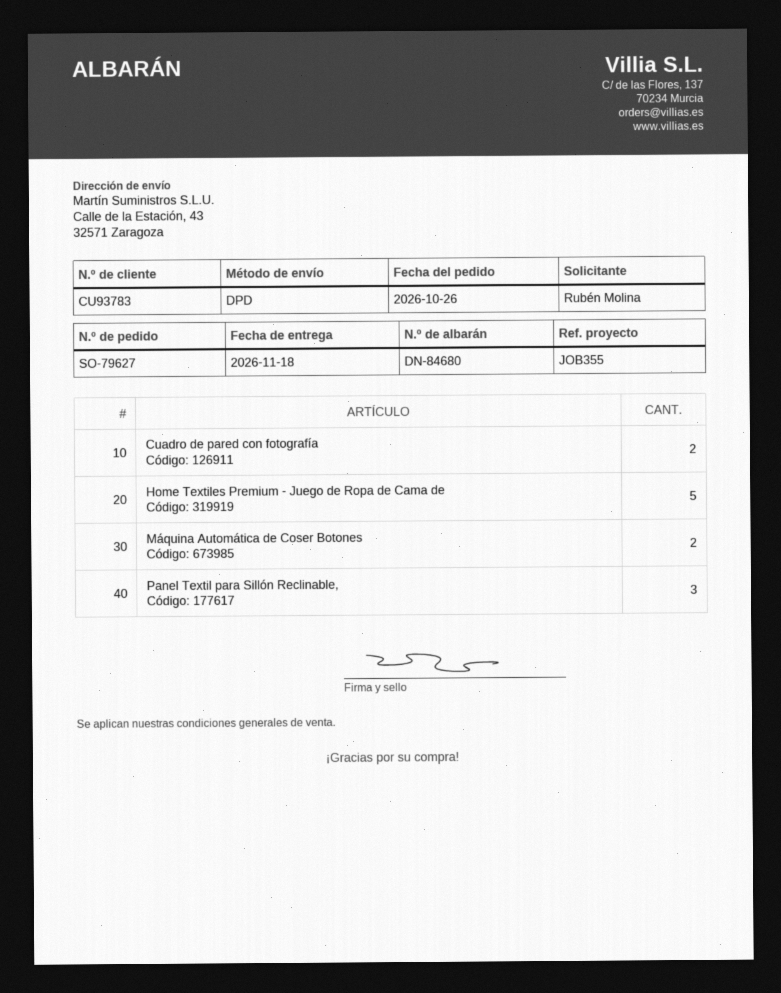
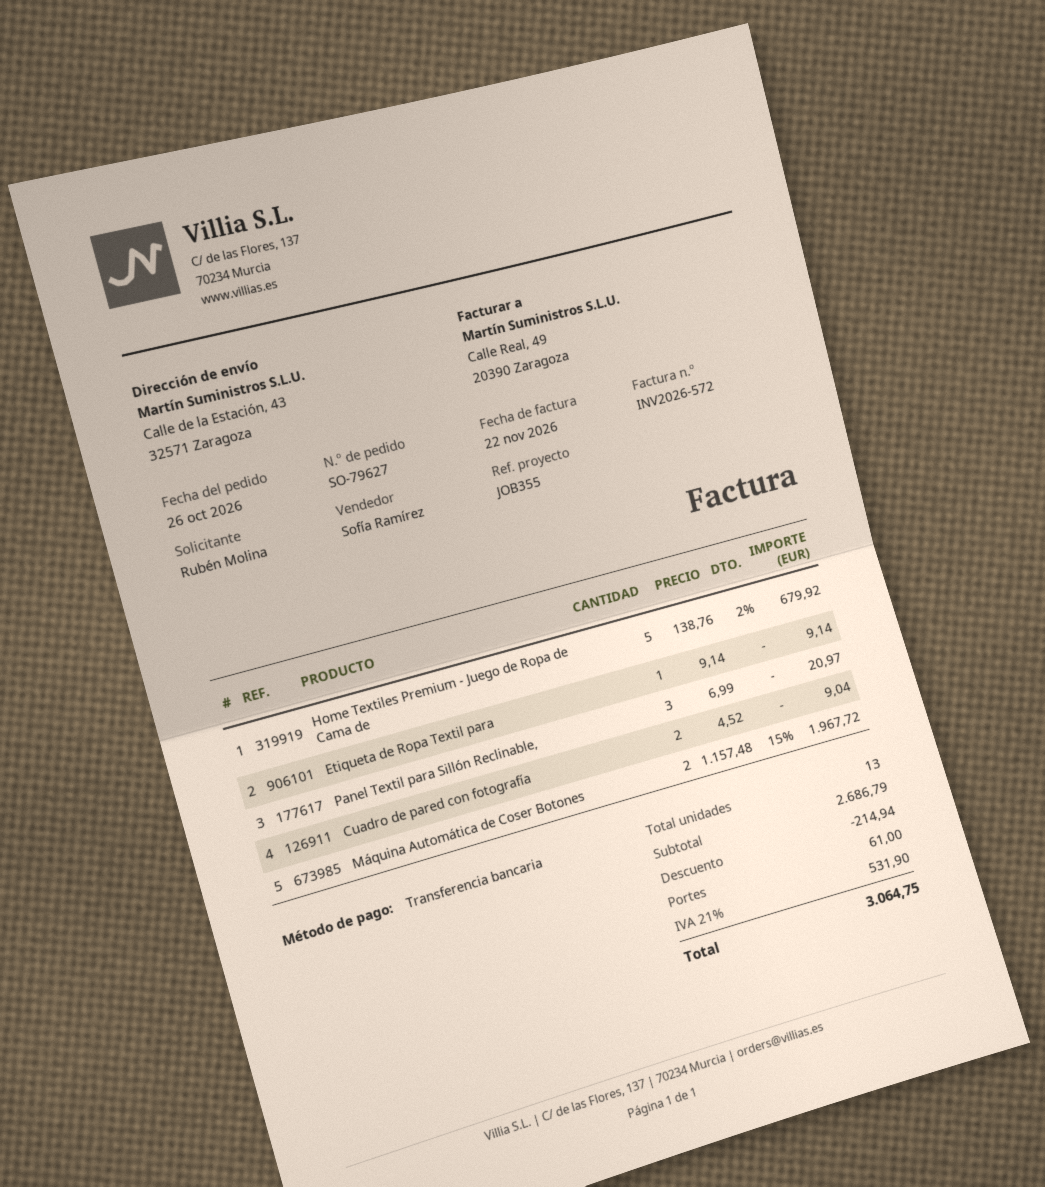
Etiqueta de Ropa Textil para: none -> 1

